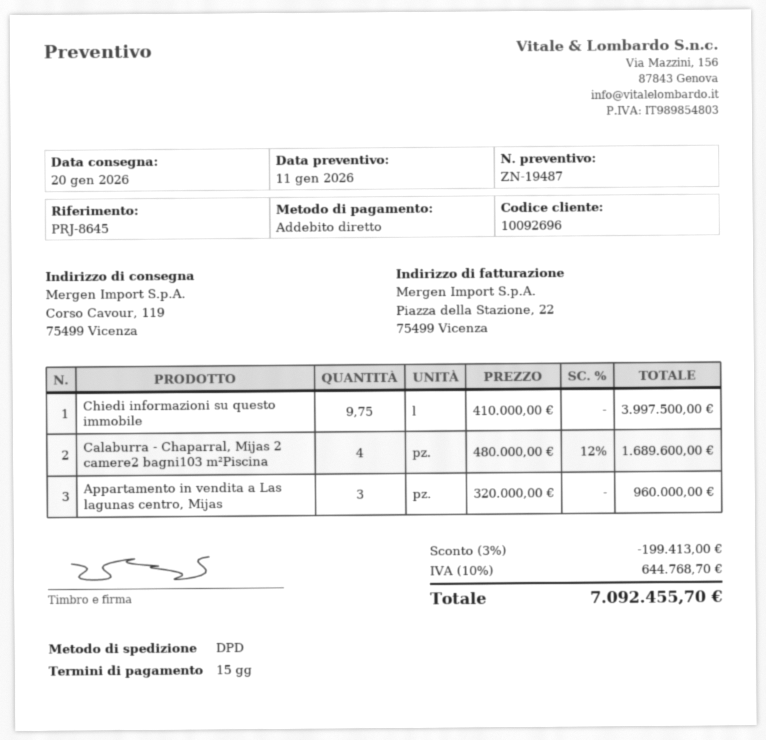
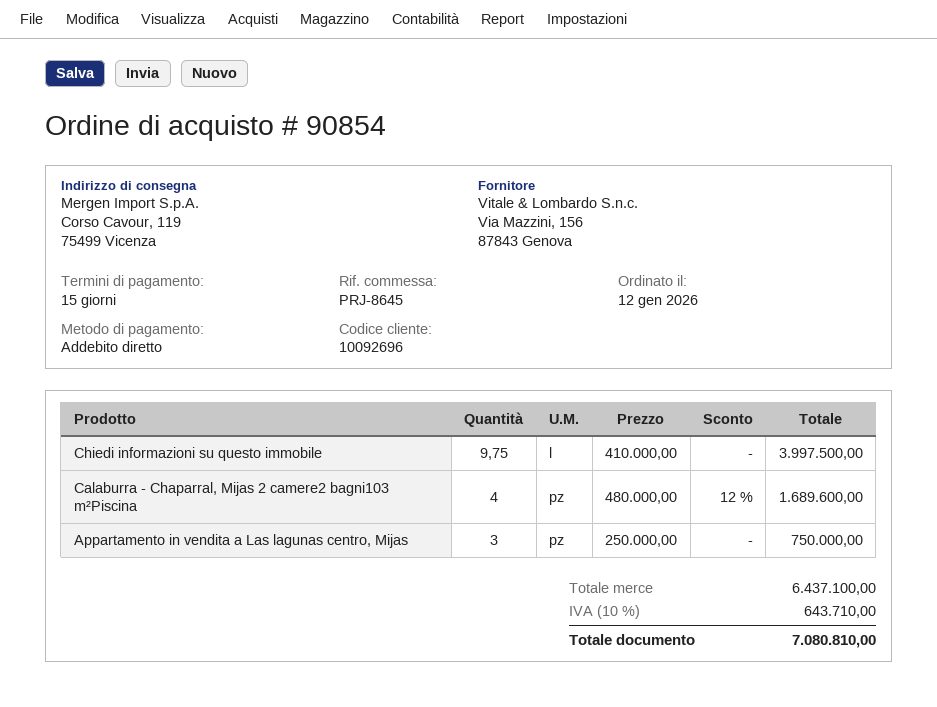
Appartamento in vendita a Las lagunas centro, Mijas: 3 x 320000.00 = 960000.00 -> 3 x 250000.00 = 750000.00
discount: 3% = 199413.00 -> none
tax: 10% = 644768.70 -> 10% = 643710.00
total: 7092455.70 -> 7080810.00

